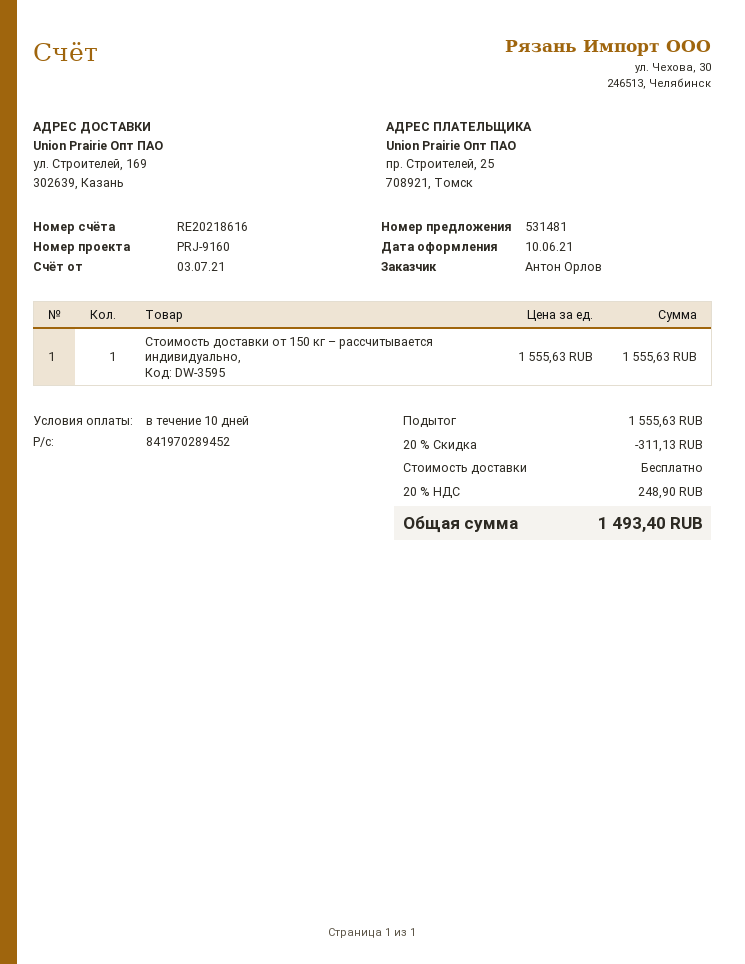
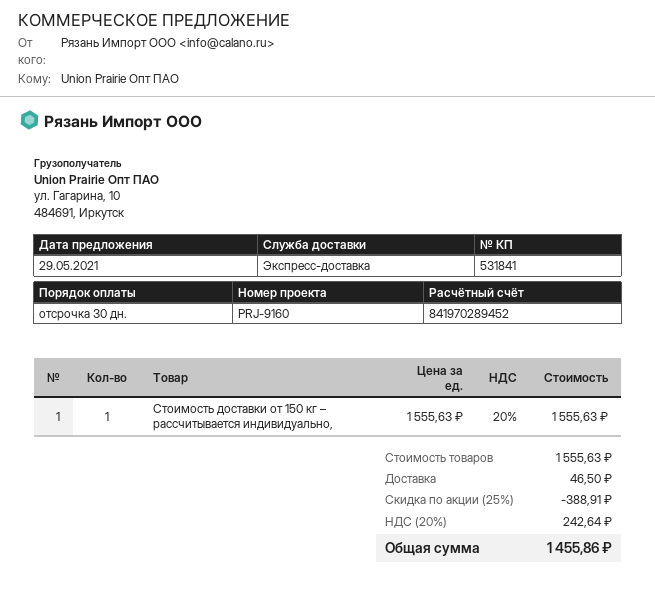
quote number: 531481 -> 531841
payment terms: 10 days -> 30 days
ship to: ул. Строителей, 169, 302639, Казань -> ул. Гагарина, 10, 484691, Иркутск
discount: 20% = 311.13 -> 25% = 388.91
shipping: 0.00 -> 46.50
tax: 20% = 248.90 -> 20% = 242.64
total: 1493.40 -> 1455.86

